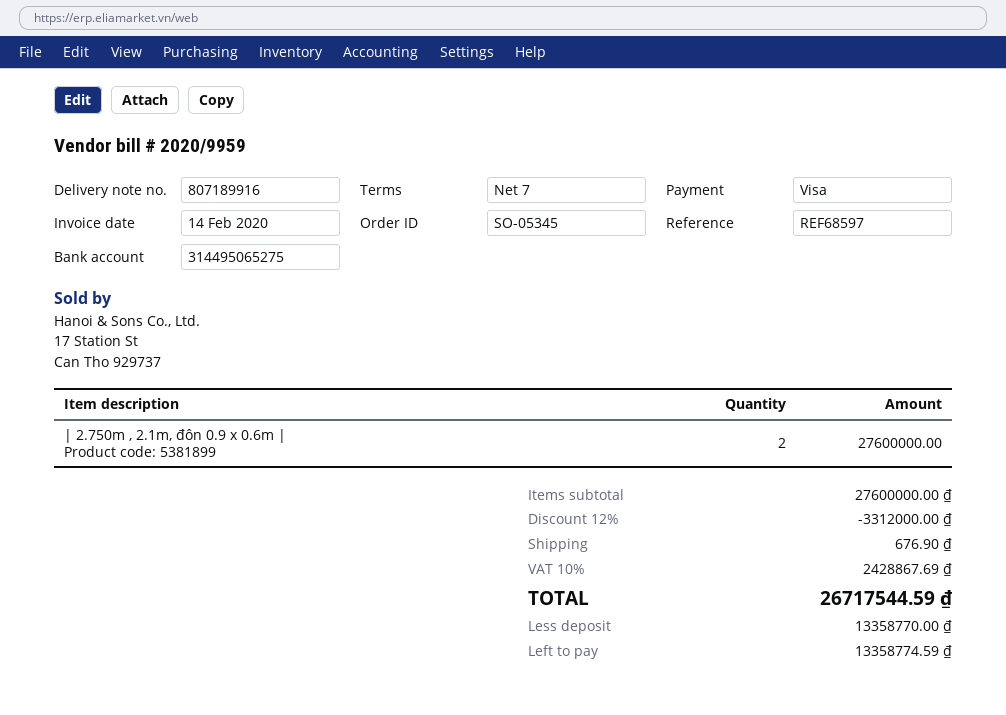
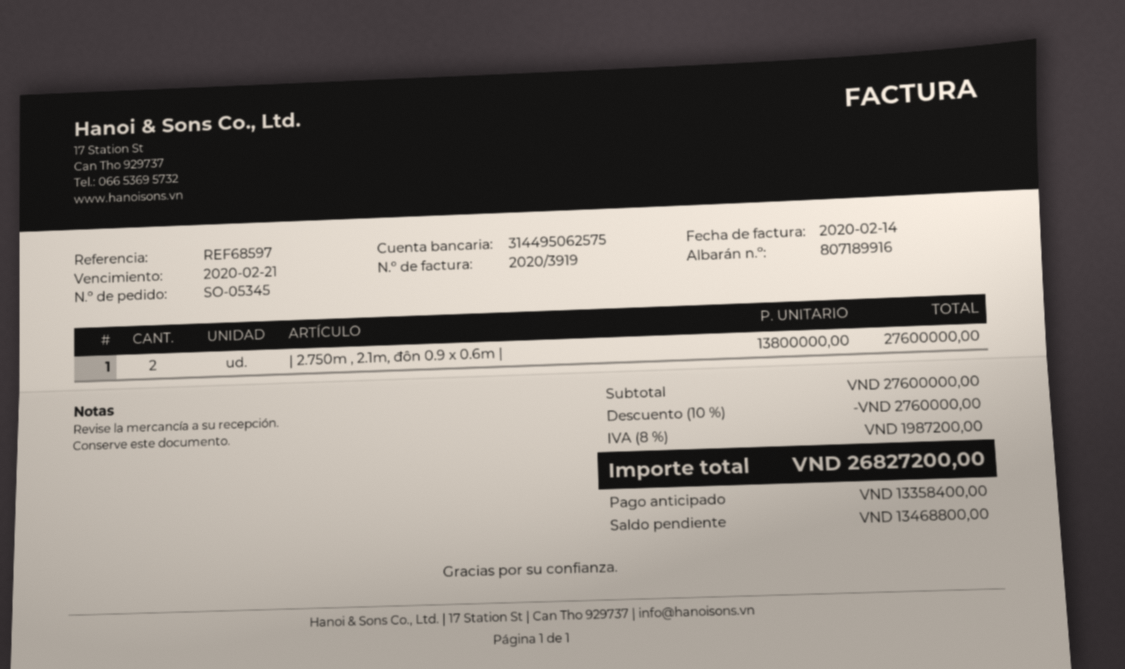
invoice number: 2020/9959 -> 2020/3919
bank account: 314495065275 -> 314495062575
discount: 12% = 3312000.00 -> 10% = 2760000.00
shipping: 676.90 -> none
tax: 10% = 2428867.69 -> 8% = 1987200.00
total: 26717544.59 -> 26827200.00
deposit: 13358770.00 -> 13358400.00
balance: 13358774.59 -> 13468800.00

